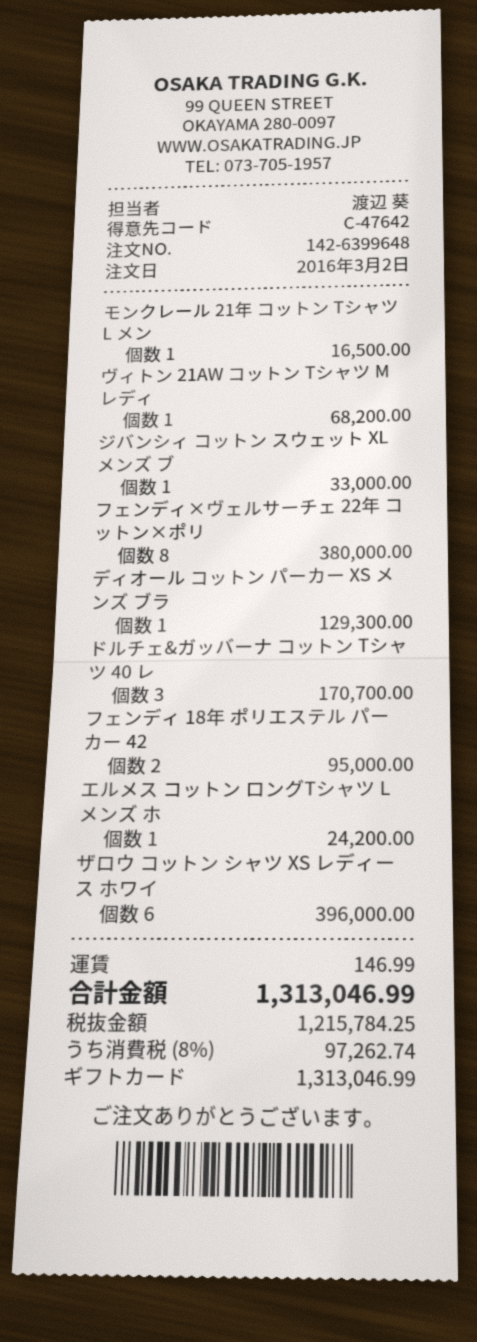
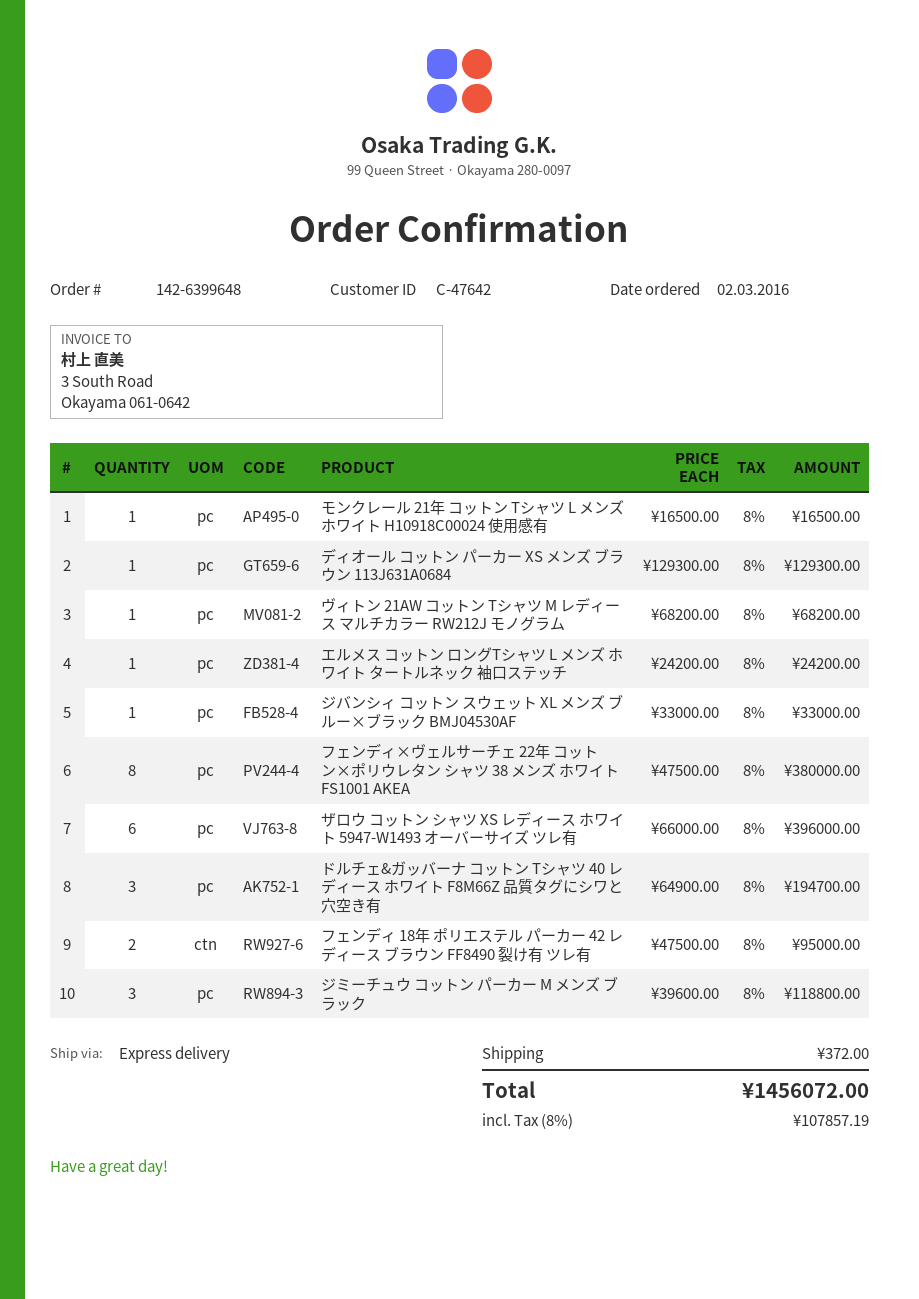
ドルチェ&ガッバーナ コットン Tシャツ 40 レ: 3 for 170700.00 -> 3 for 194700.00
ジミーチュウ コットン パーカー M メンズ ブラック: none -> 3 for 118800.00
shipping: 146.99 -> 372.00
tax: 8% = 97262.74 -> 8% = 107857.19
total: 1313046.99 -> 1456072.00

